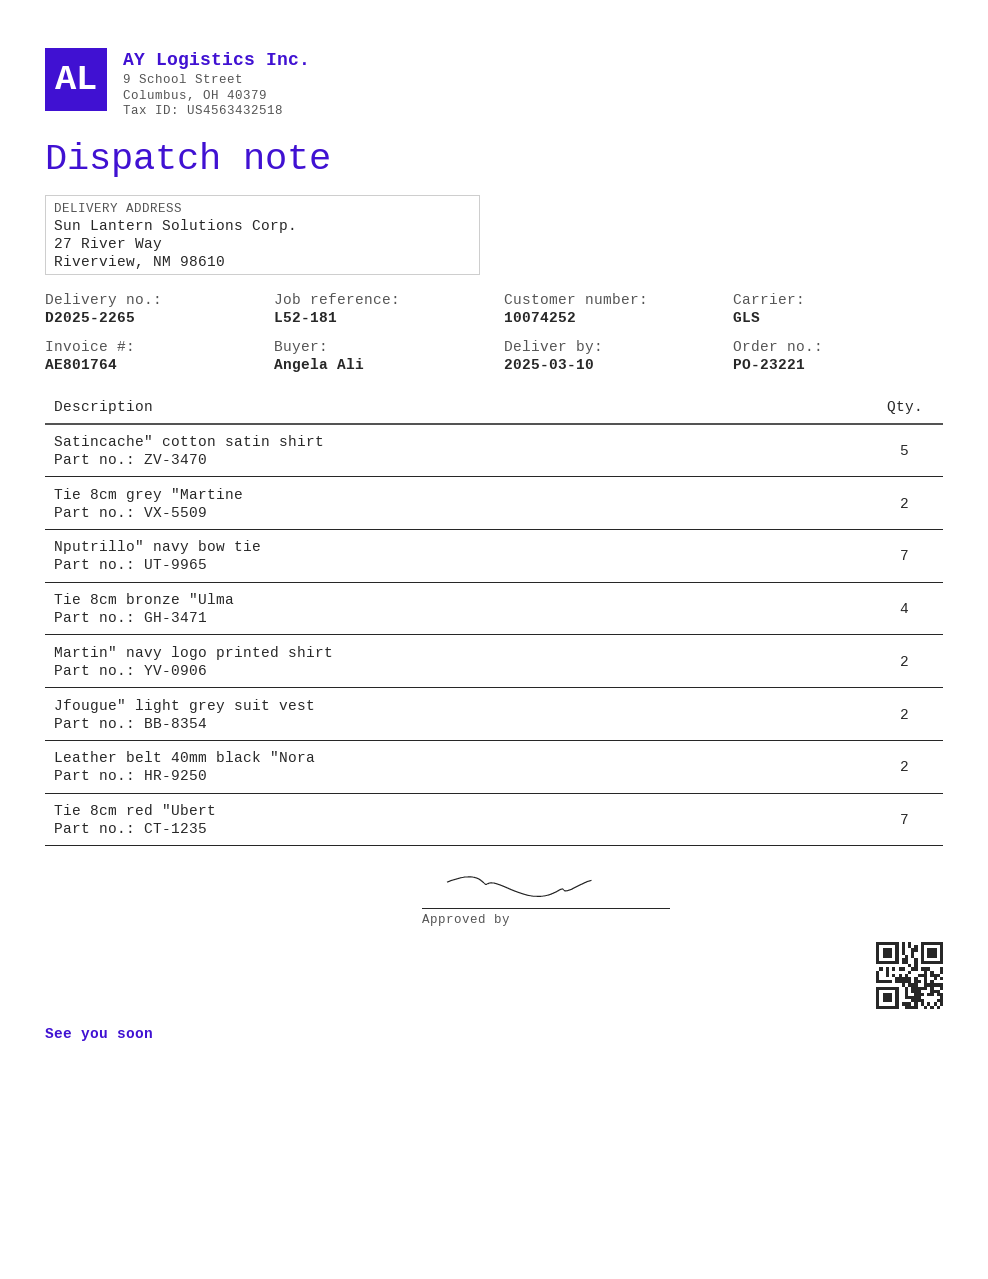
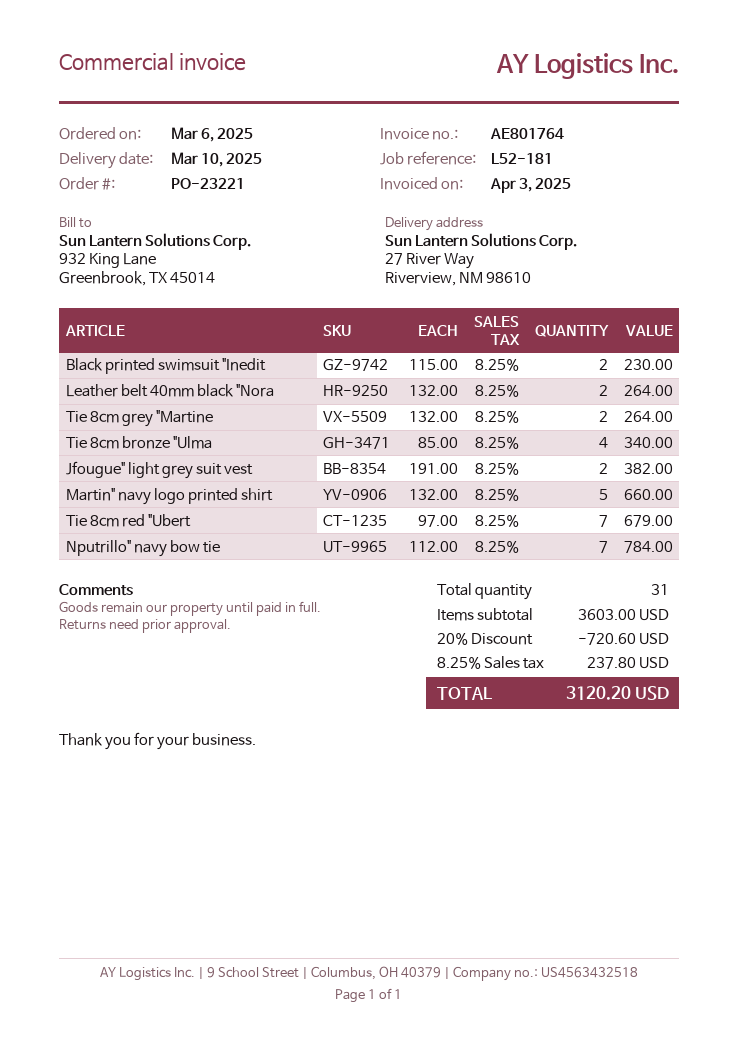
Satincache" cotton satin shirt: 5 -> none
Martin" navy logo printed shirt: 2 -> 5
Black printed swimsuit "Inedit: none -> 2

